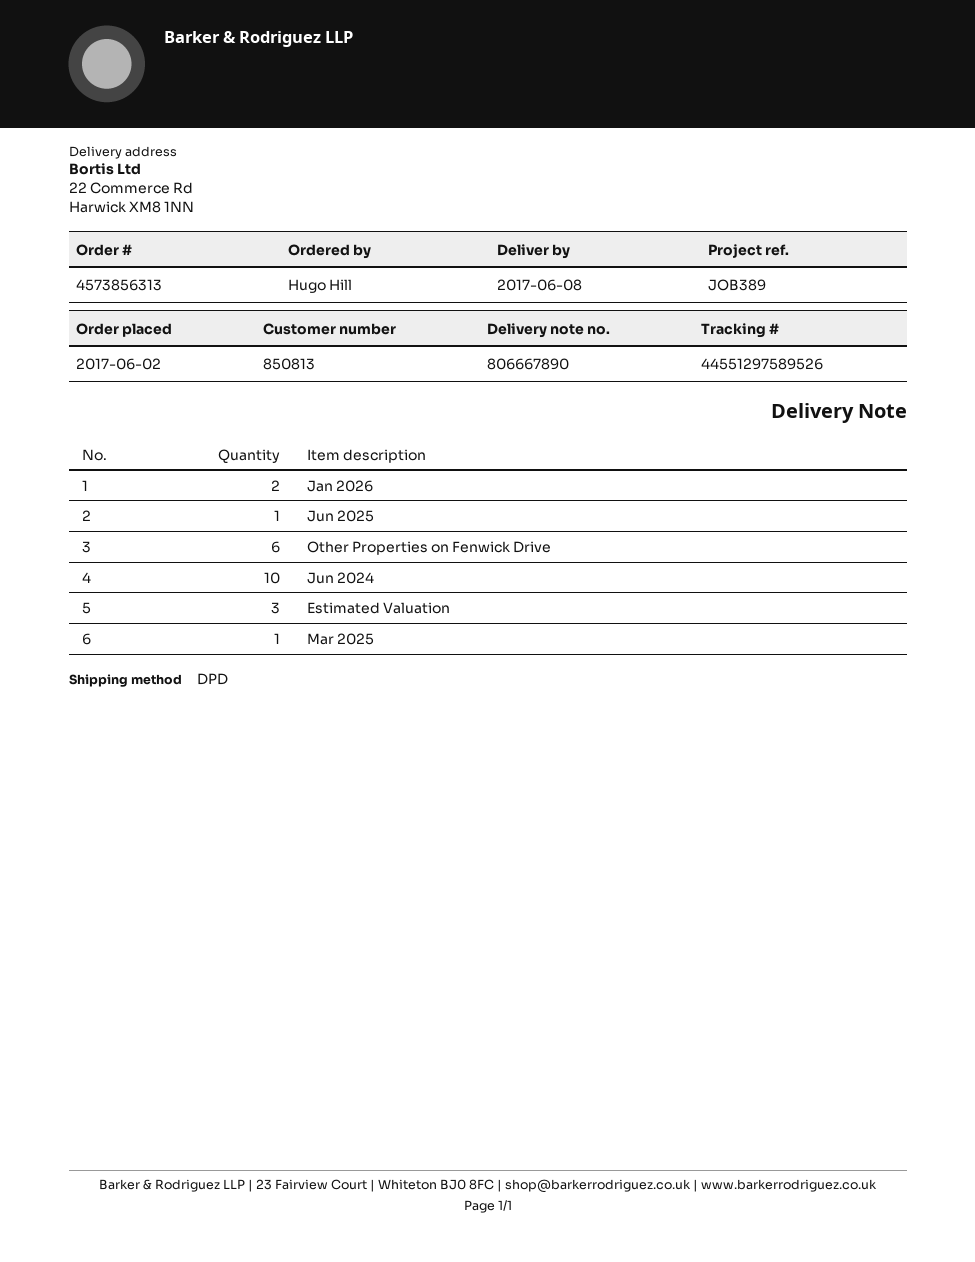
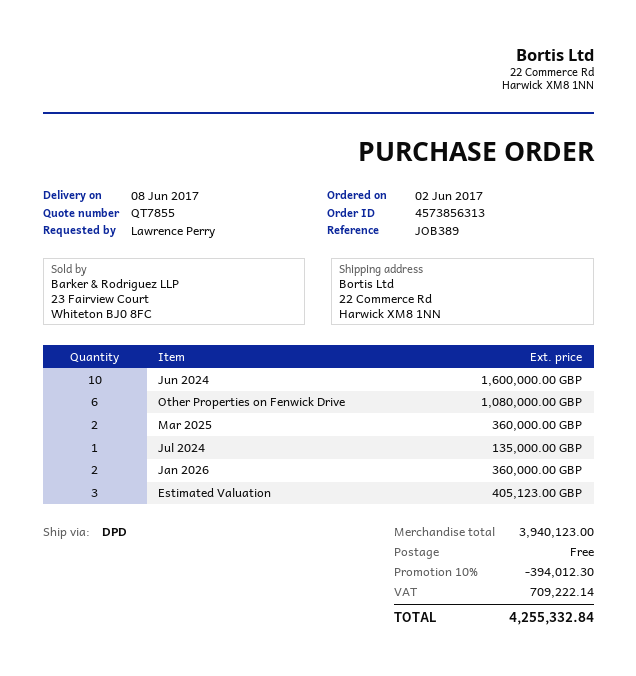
ordered by: Hugo Hill -> Lawrence Perry
Jun 2025: 1 -> none
Mar 2025: 1 -> 2
Jul 2024: none -> 1

